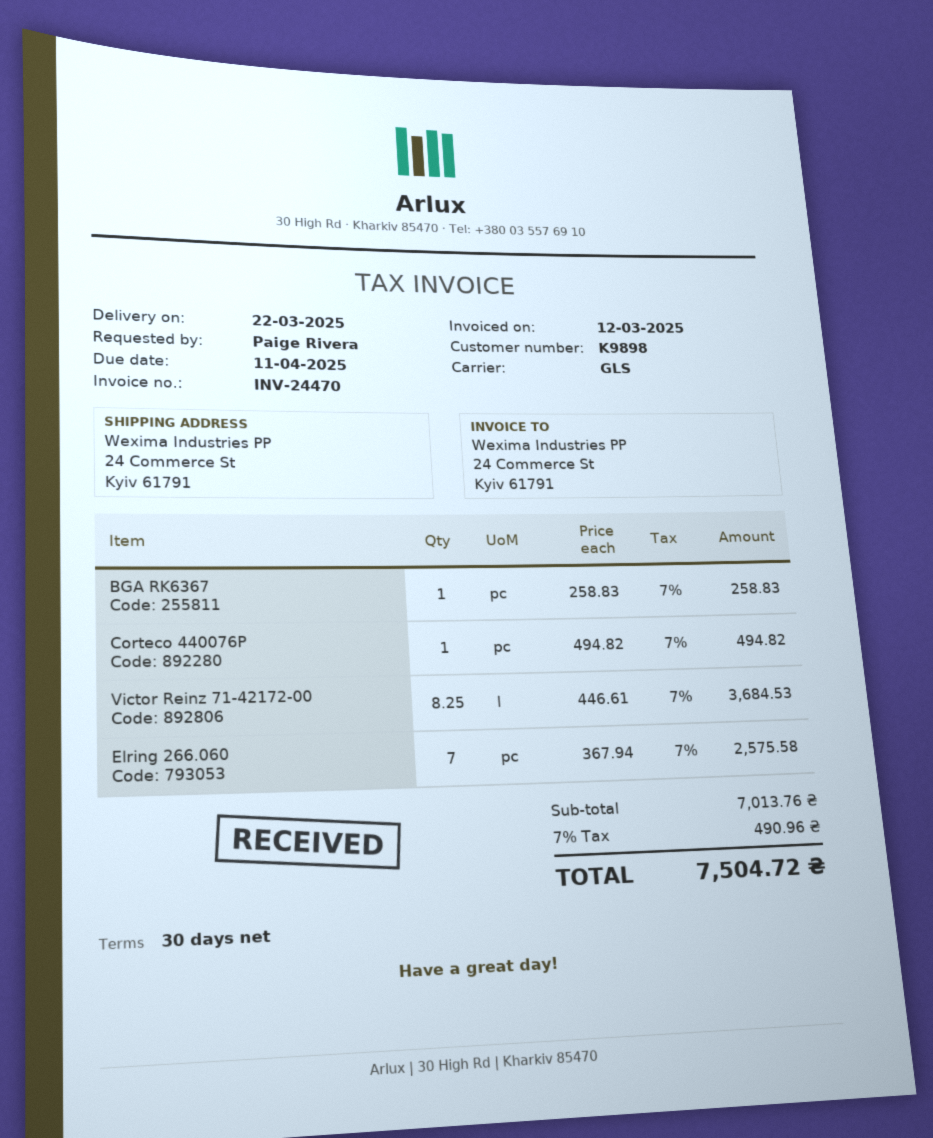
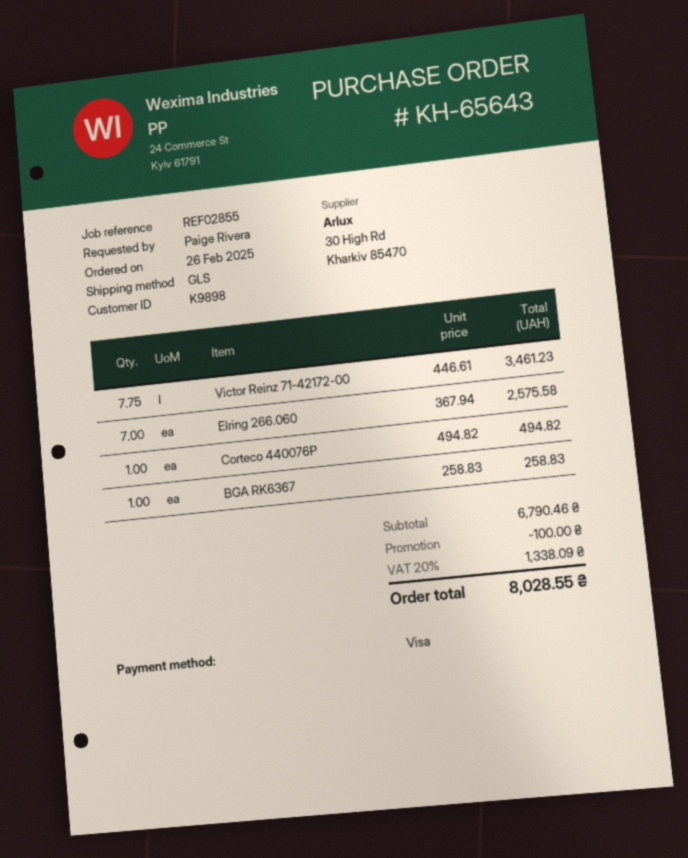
Victor Reinz 71-42172-00: 8.25 x 446.61 = 3684.53 -> 7.75 x 446.61 = 3461.23
subtotal: 7013.76 -> 6790.46
discount: none -> 100.00
tax: 7% = 490.96 -> 20% = 1338.09
total: 7504.72 -> 8028.55

